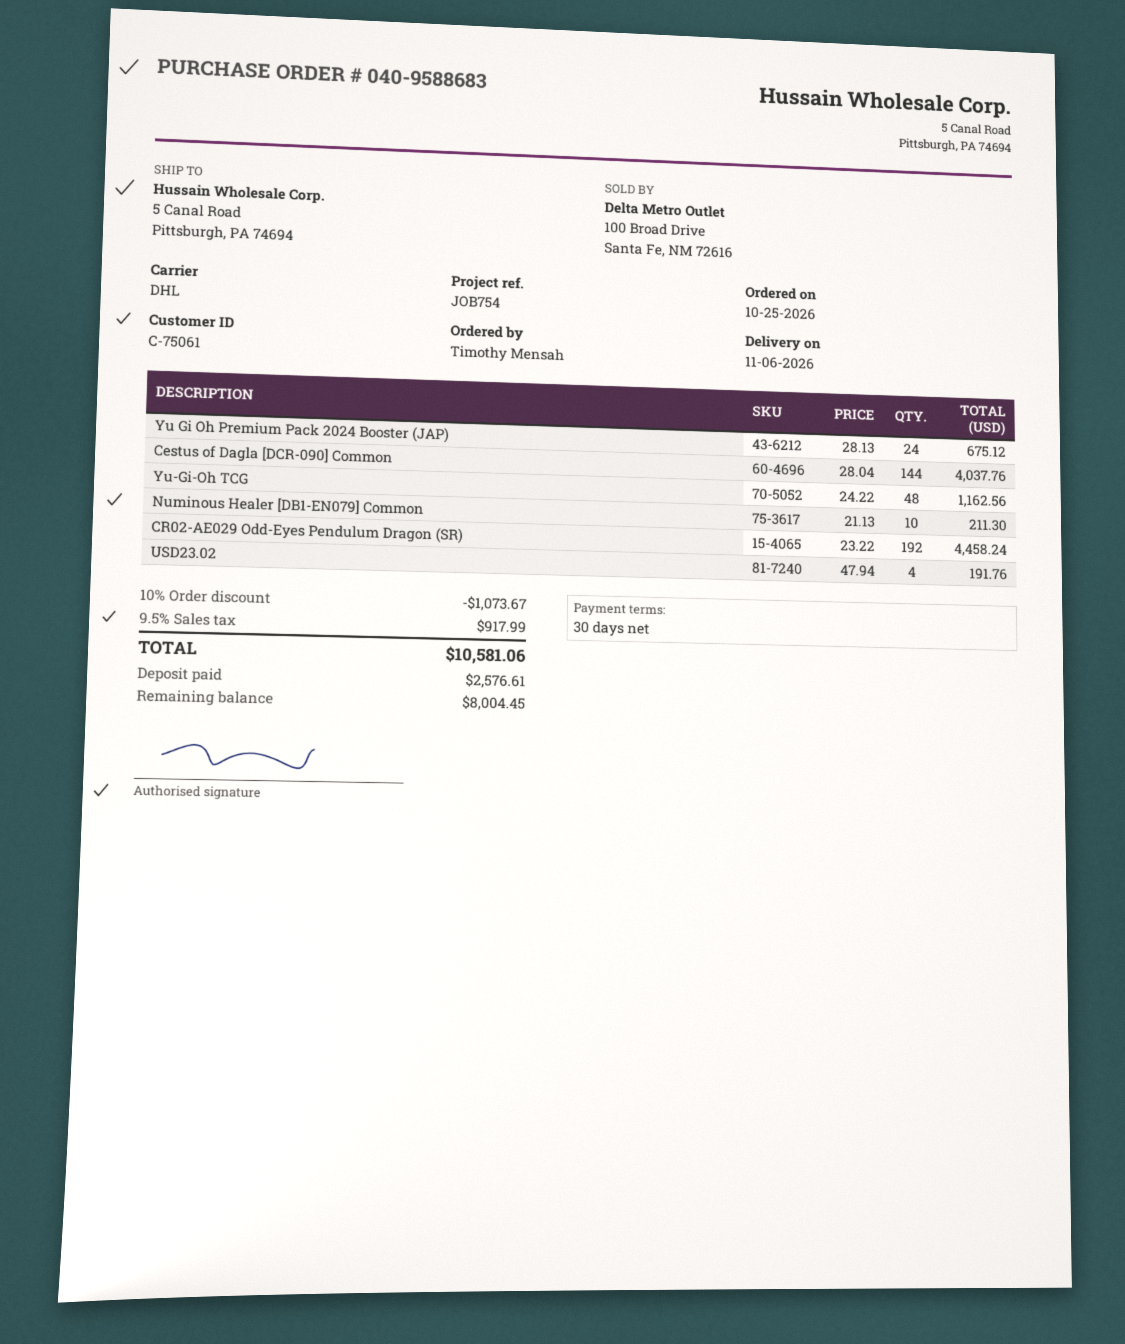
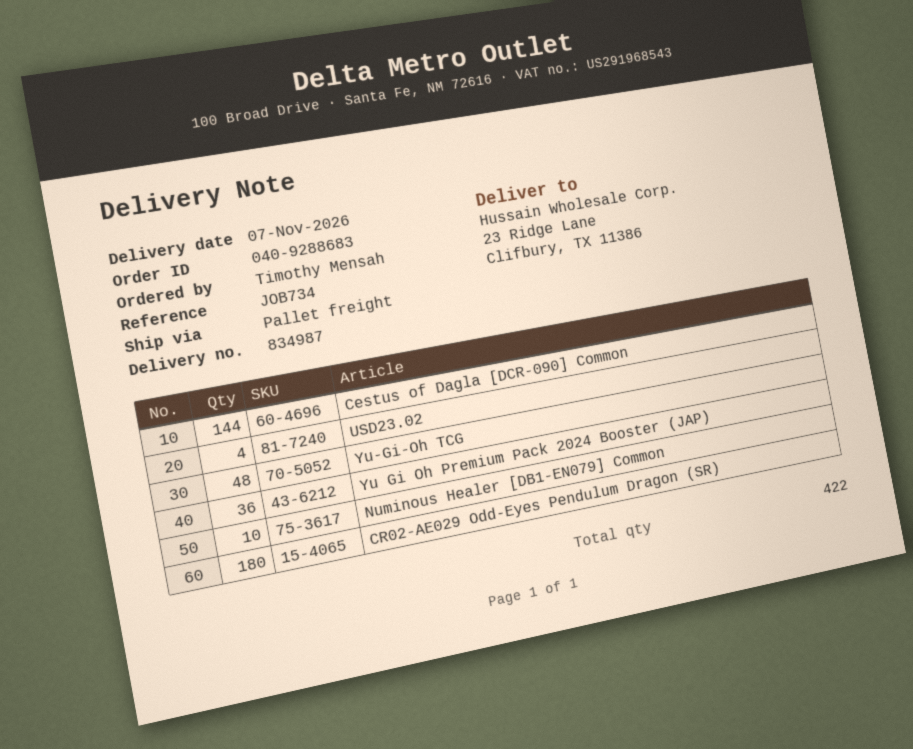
order number: 040-9588683 -> 040-9288683
delivery date: 2026-11-06 -> 2026-11-07
reference: JOB754 -> JOB734
shipping method: DHL -> pallet freight
ship to: 5 Canal Road, Pittsburgh, PA 74694 -> 23 Ridge Lane, Clifbury, TX 11386
Yu Gi Oh Premium Pack 2024 Booster (JAP): 24 -> 36
CR02-AE029 Odd-Eyes Pendulum Dragon (SR): 192 -> 180

